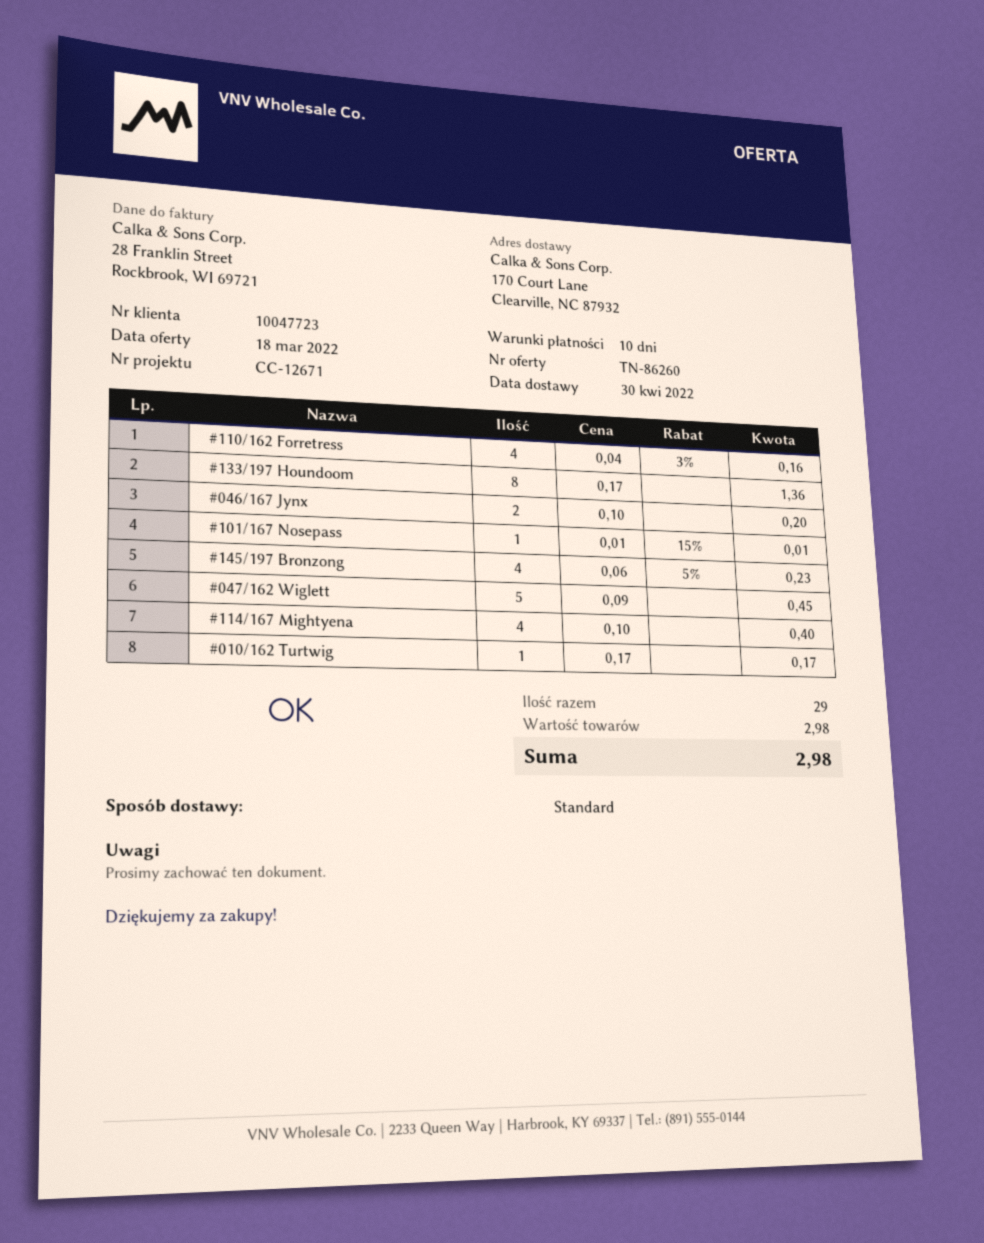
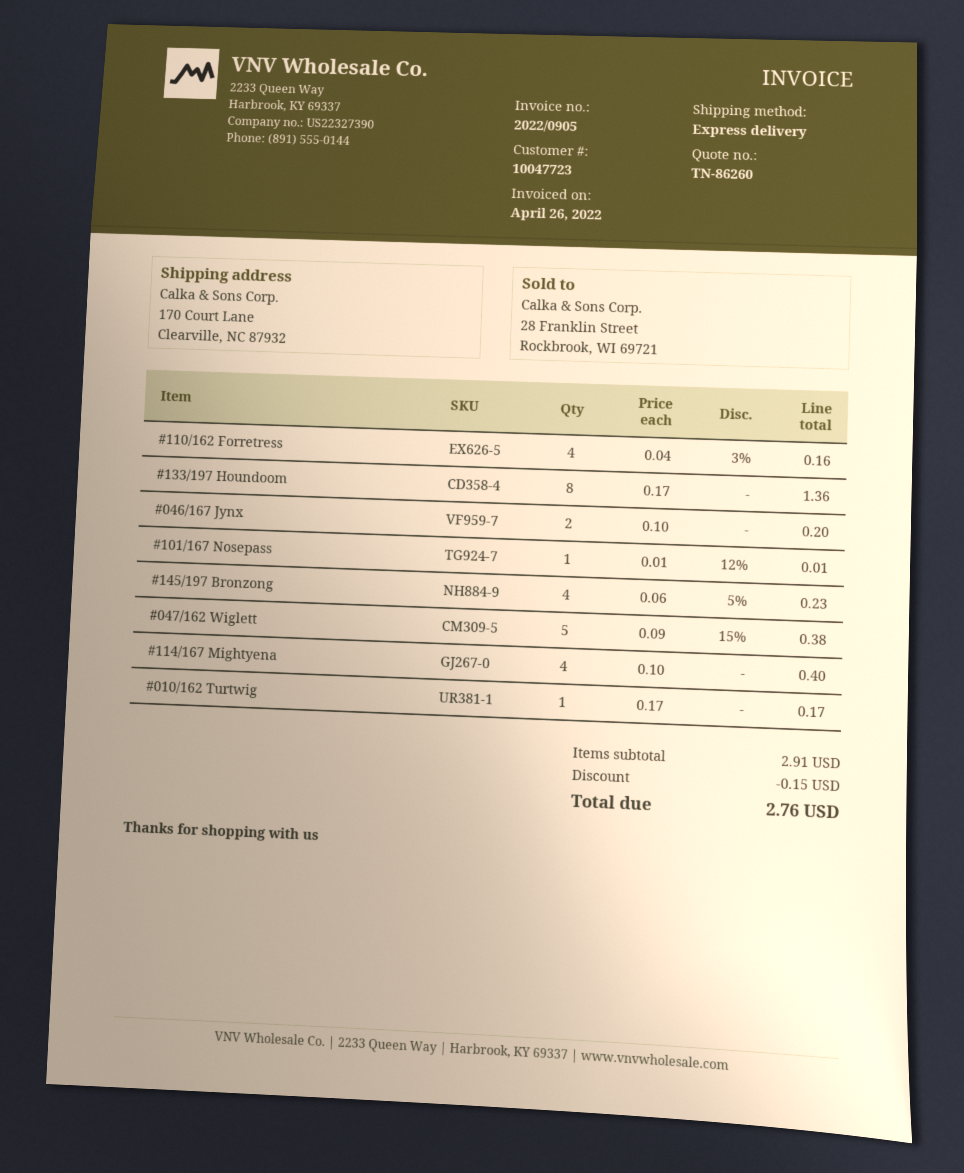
shipping method: standard -> express
#101/167 Nosepass: 1 x 0.01 - 15% = 0.01 -> 1 x 0.01 - 12% = 0.01
#047/162 Wiglett: 5 x 0.09 = 0.45 -> 5 x 0.09 - 15% = 0.38
subtotal: 2.98 -> 2.91
discount: none -> 0.15
total: 2.98 -> 2.76

